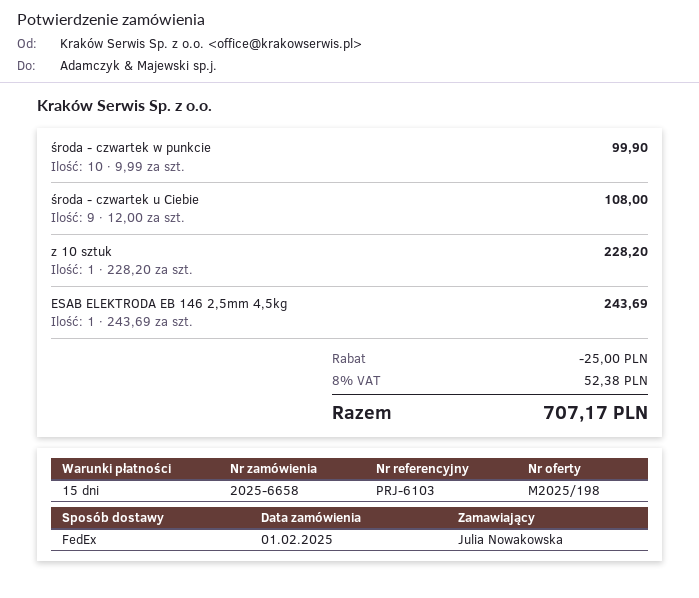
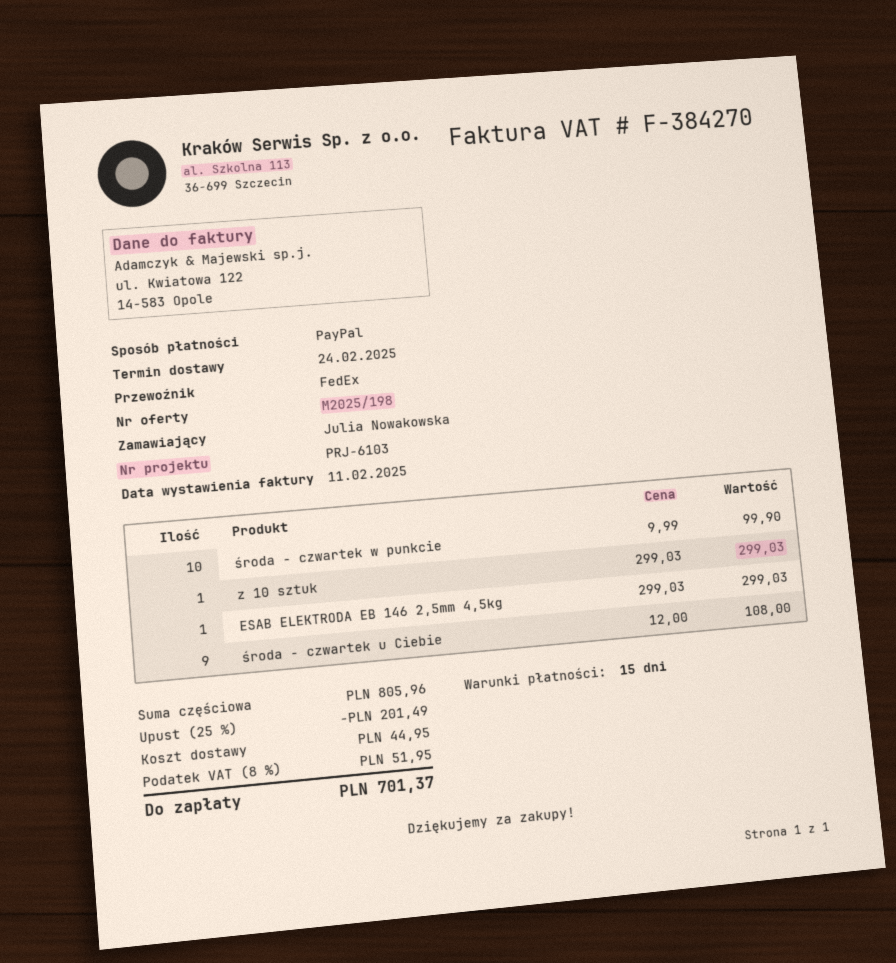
z 10 sztuk: 1 x 228.20 = 228.20 -> 1 x 299.03 = 299.03
ESAB ELEKTRODA EB 146 2,5mm 4,5kg: 1 x 243.69 = 243.69 -> 1 x 299.03 = 299.03
discount: 25.00 -> 201.49
shipping: none -> 44.95
tax: 8% = 52.38 -> 8% = 51.95
total: 707.17 -> 701.37

